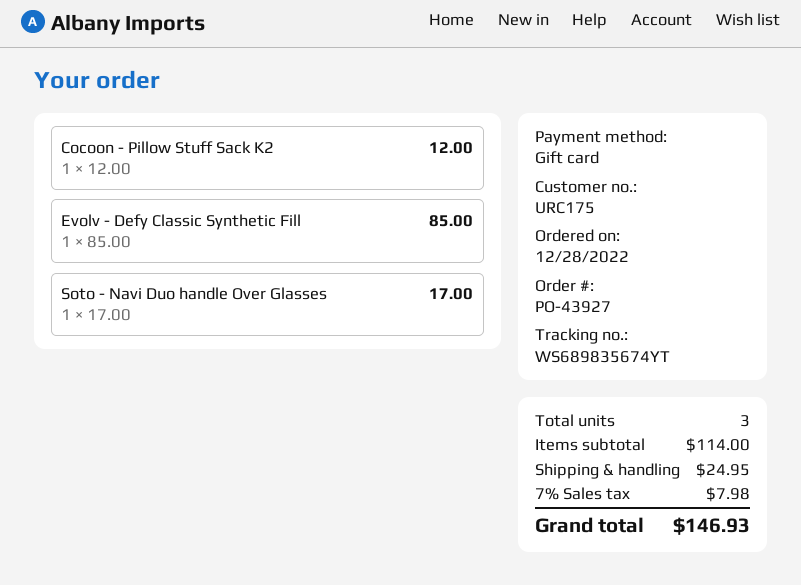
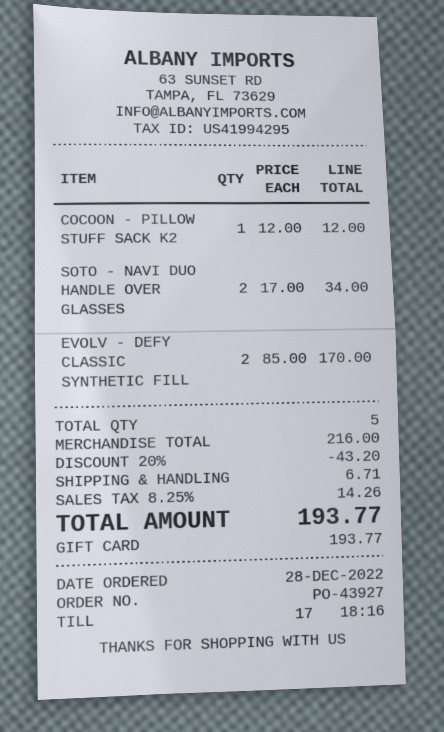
Evolv - Defy Classic Synthetic Fill: 1 x 85.00 = 85.00 -> 2 x 85.00 = 170.00
Soto - Navi Duo handle Over Glasses: 1 x 17.00 = 17.00 -> 2 x 17.00 = 34.00
total quantity: 3 -> 5
subtotal: 114.00 -> 216.00
discount: none -> 20% = 43.20
shipping: 24.95 -> 6.71
tax: 7% = 7.98 -> 8.25% = 14.26
total: 146.93 -> 193.77

